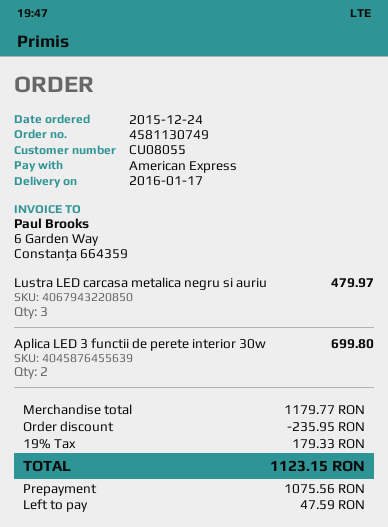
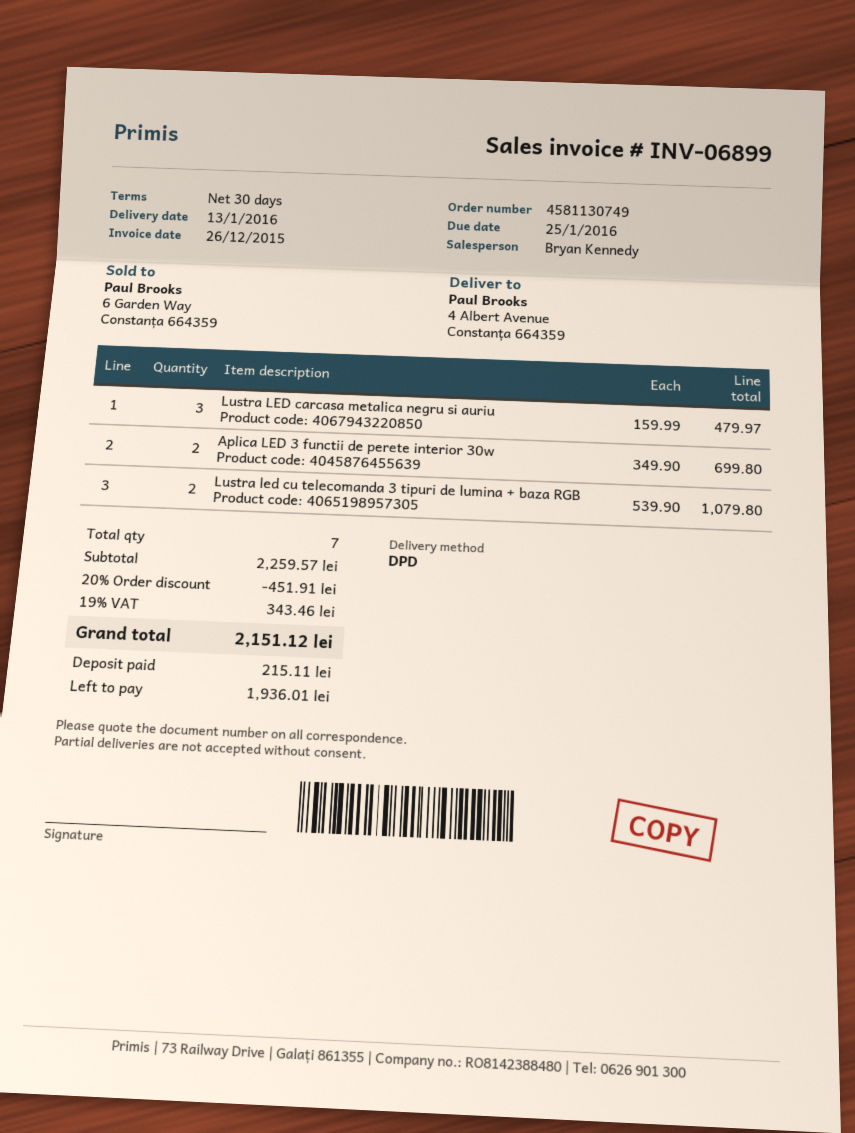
delivery date: 2016-01-17 -> 2016-01-13
Lustra led cu telecomanda 3 tipuri de lumina + baza RGB: none -> 2 for 1079.80
subtotal: 1179.77 -> 2259.57
discount: 235.95 -> 451.91
tax: 19% = 179.33 -> 19% = 343.46
total: 1123.15 -> 2151.12
deposit: 1075.56 -> 215.11
balance: 47.59 -> 1936.01

